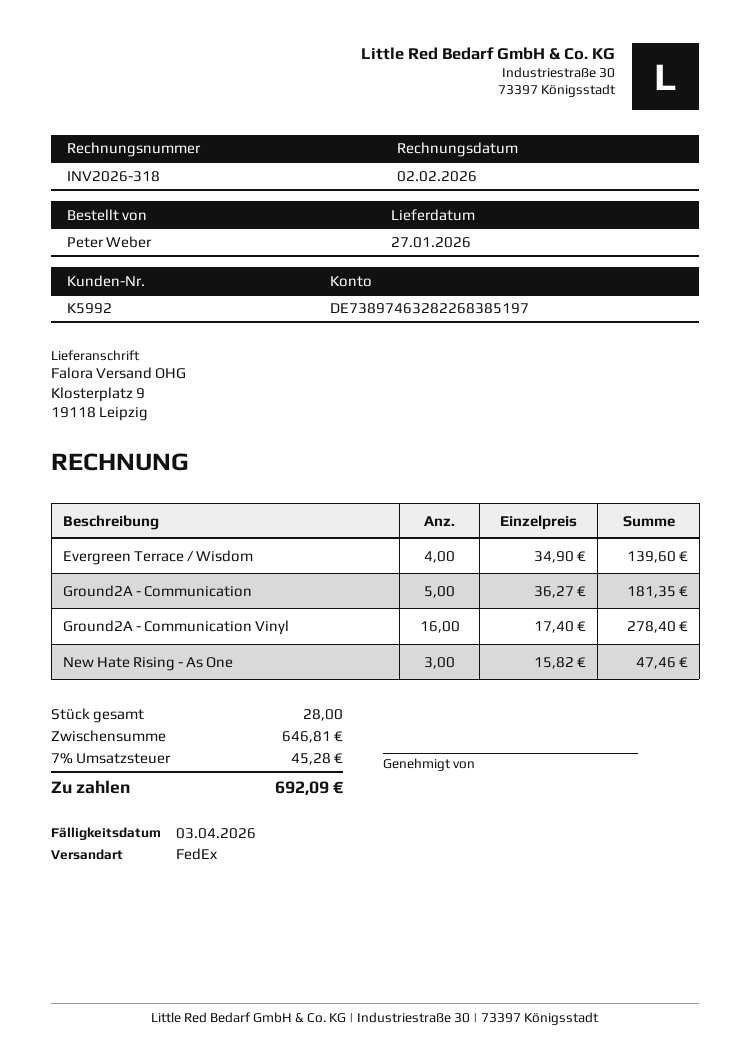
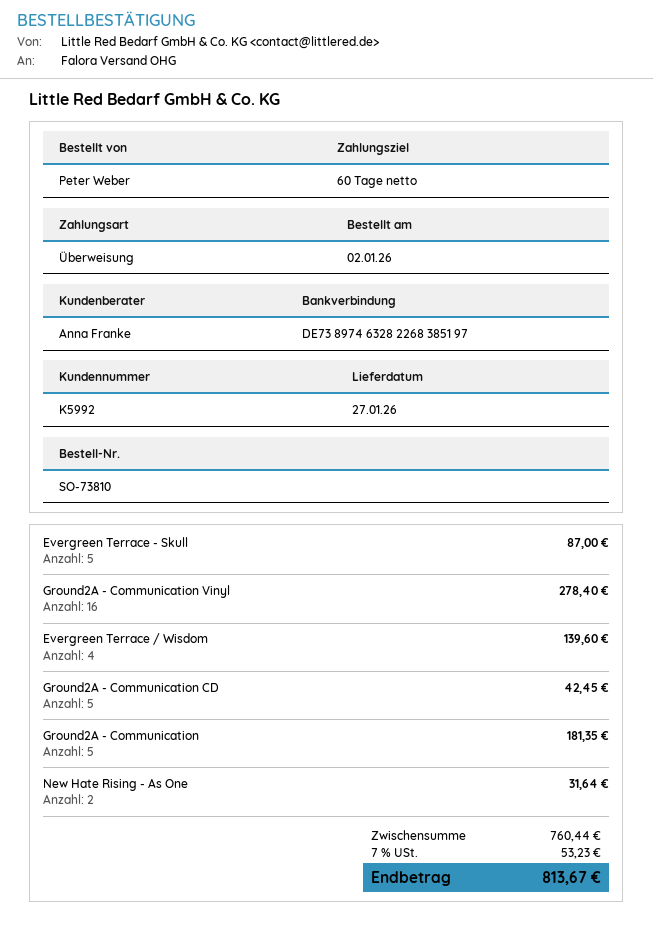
New Hate Rising - As One: 3 for 47.46 -> 2 for 31.64
Evergreen Terrace - Skull: none -> 5 for 87.00
Ground2A - Communication CD: none -> 5 for 42.45
subtotal: 646.81 -> 760.44
tax: 7% = 45.28 -> 7% = 53.23
total: 692.09 -> 813.67

